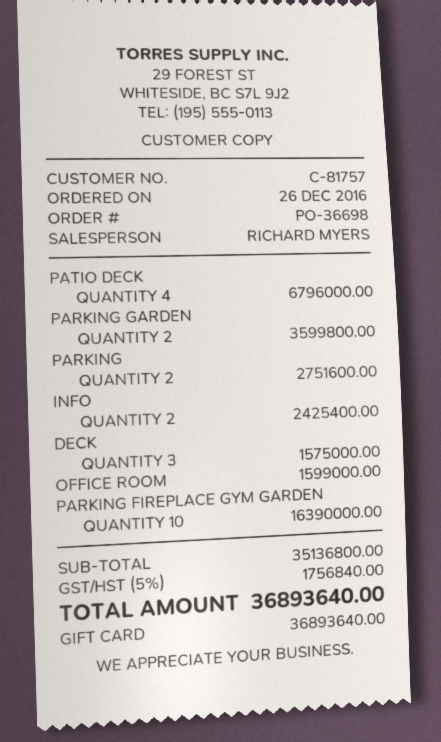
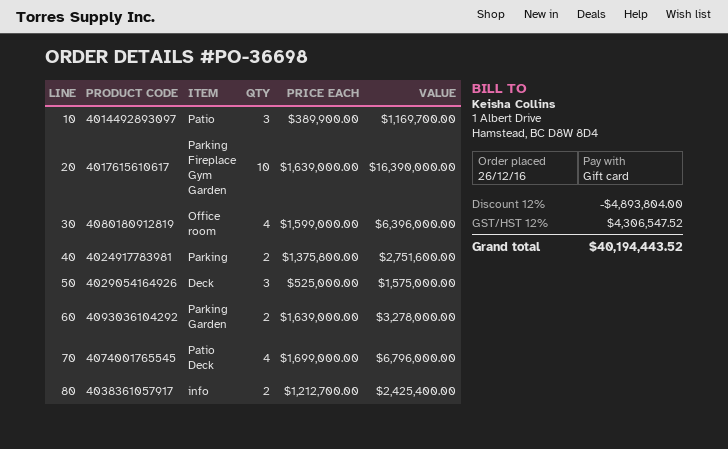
PARKING GARDEN: 2 for 3599800.00 -> 2 for 3278000.00
OFFICE ROOM: 1 for 1599000.00 -> 4 for 6396000.00
Patio: none -> 3 for 1169700.00
discount: none -> 12% = 4893804.00
tax: 5% = 1756840.00 -> 12% = 4306547.52
total: 36893640.00 -> 40194443.52

